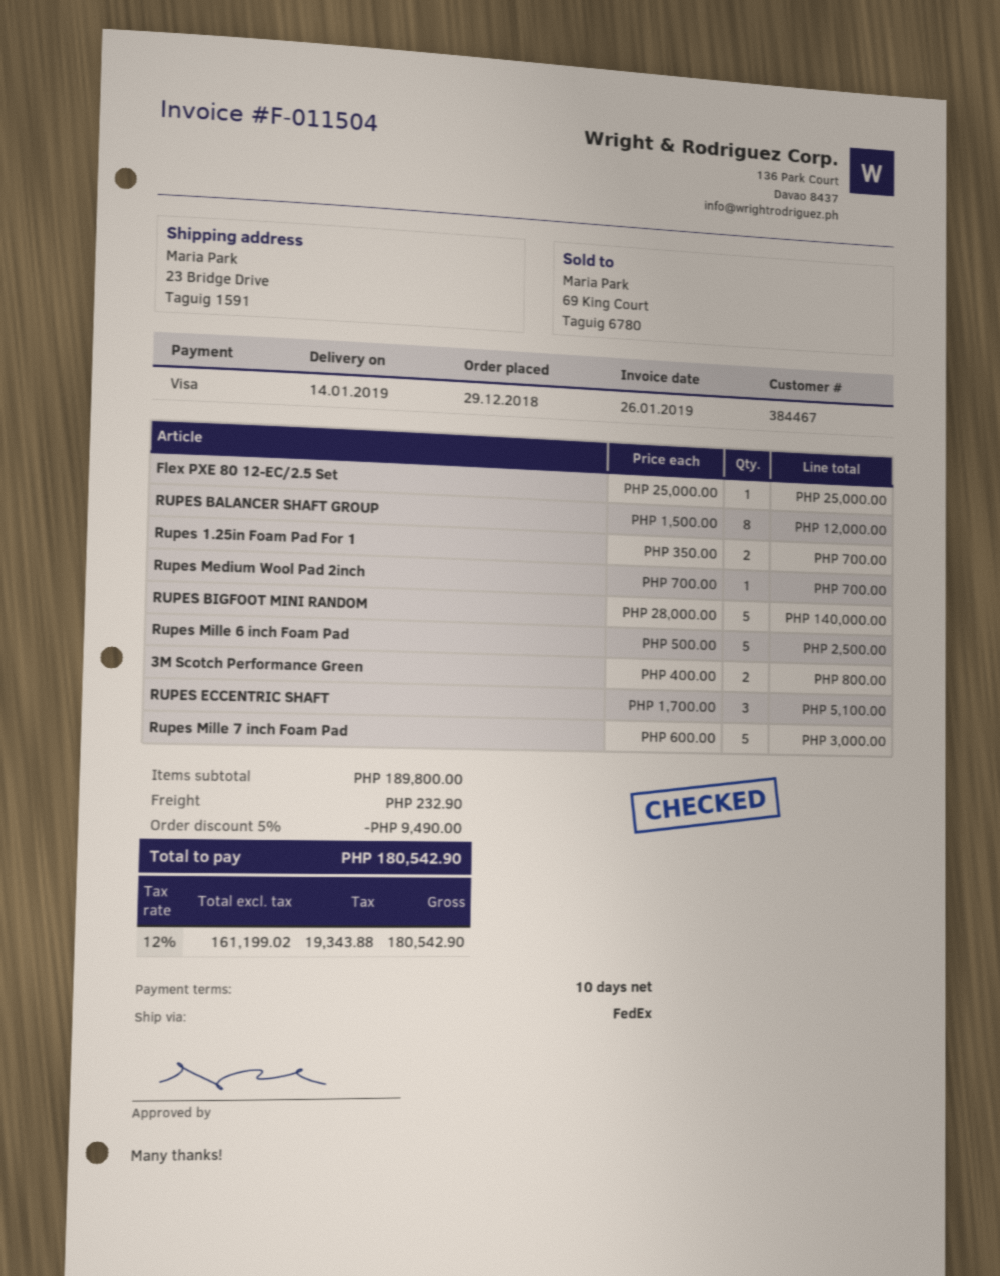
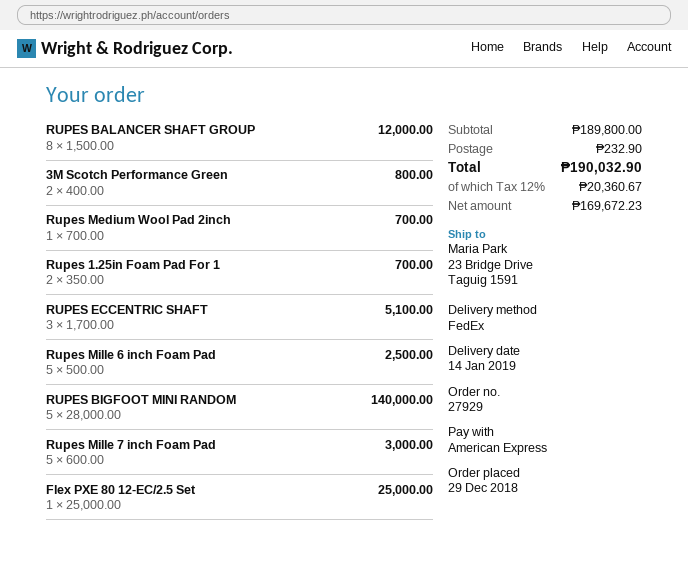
payment method: Visa -> American Express
discount: 5% = 9490.00 -> none
net: 161199.02 -> 169672.23
tax: 12% = 19343.88 -> 12% = 20360.67
total: 180542.90 -> 190032.90

